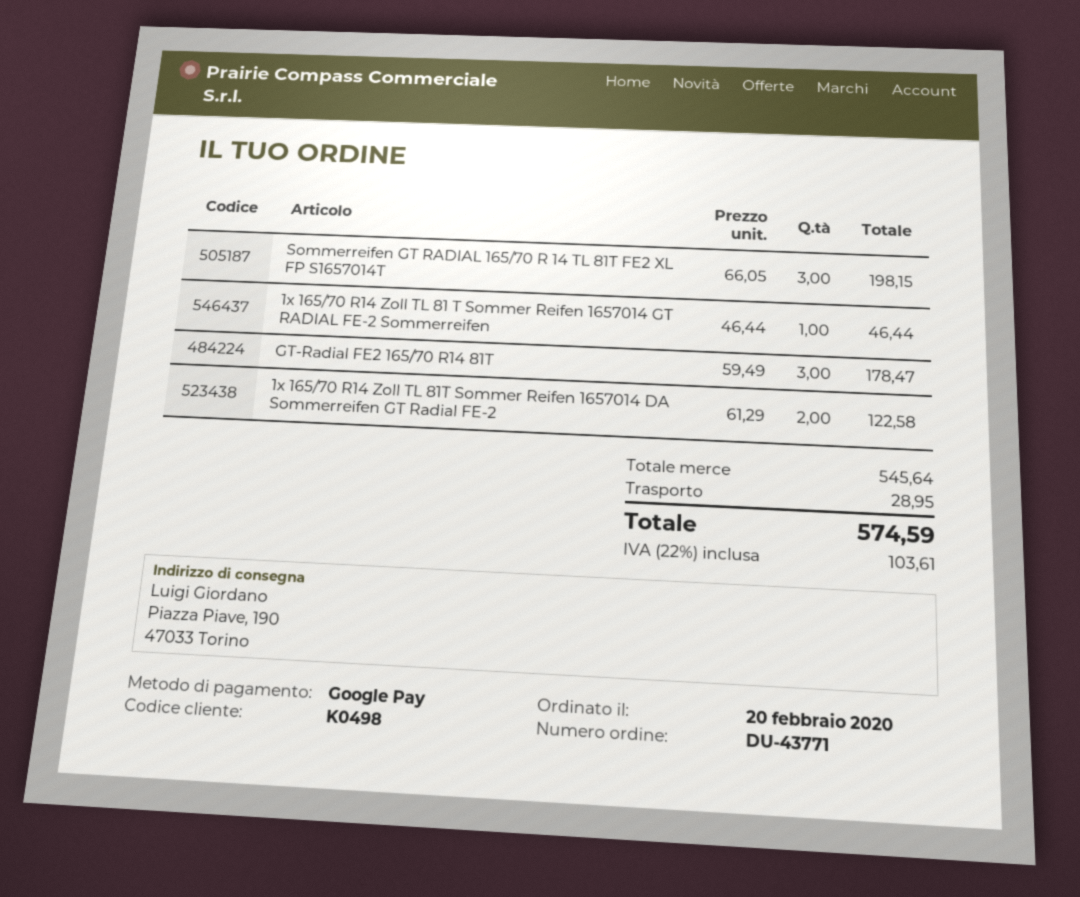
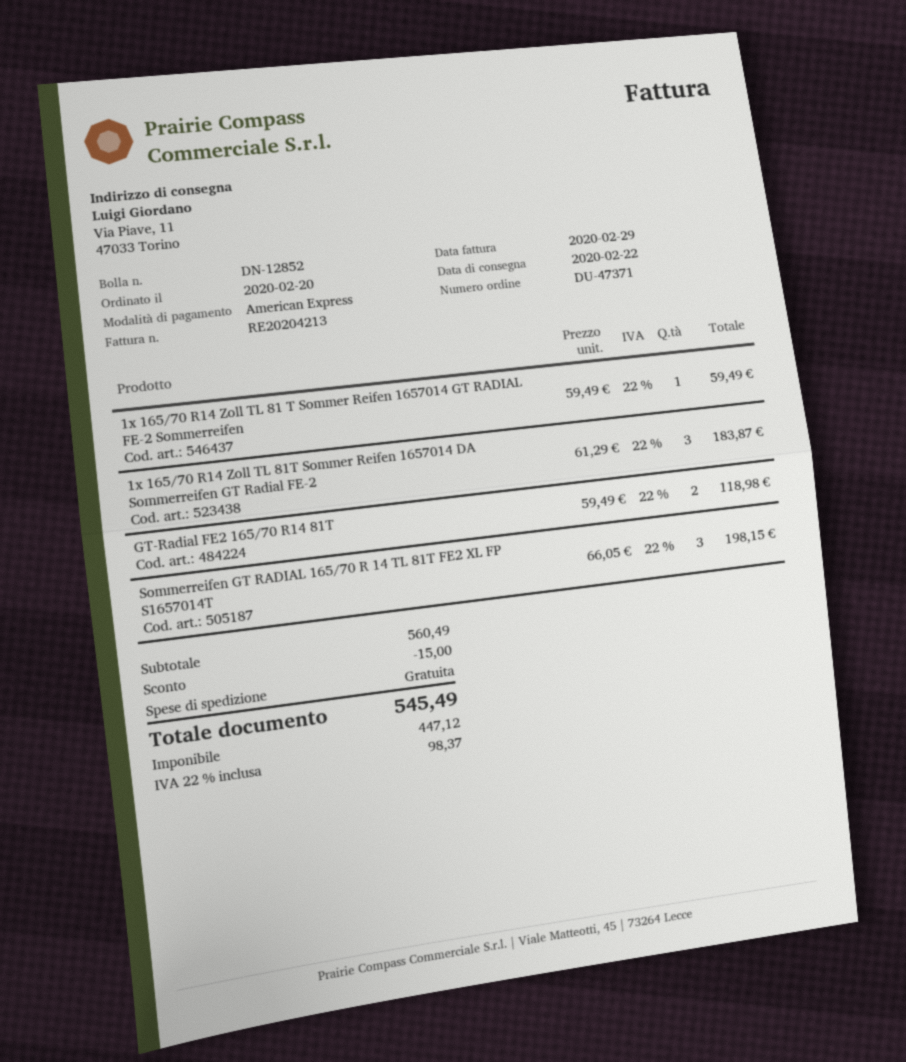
order number: DU-43771 -> DU-47371
payment method: Google Pay -> American Express
ship to: Piazza Piave, 190, 47033 Torino -> Via Piave, 11, 47033 Torino
1x 165/70 R14 Zoll TL 81 T Sommer Reifen 1657014 GT RADIAL FE-2 Sommerreifen: 1 x 46.44 = 46.44 -> 1 x 59.49 = 59.49
GT-Radial FE2 165/70 R14 81T: 3 x 59.49 = 178.47 -> 2 x 59.49 = 118.98
1x 165/70 R14 Zoll TL 81T Sommer Reifen 1657014 DA Sommerreifen GT Radial FE-2: 2 x 61.29 = 122.58 -> 3 x 61.29 = 183.87
subtotal: 545.64 -> 560.49
discount: none -> 15.00
shipping: 28.95 -> 0.00
tax: 22% = 103.61 -> 22% = 98.37
total: 574.59 -> 545.49

